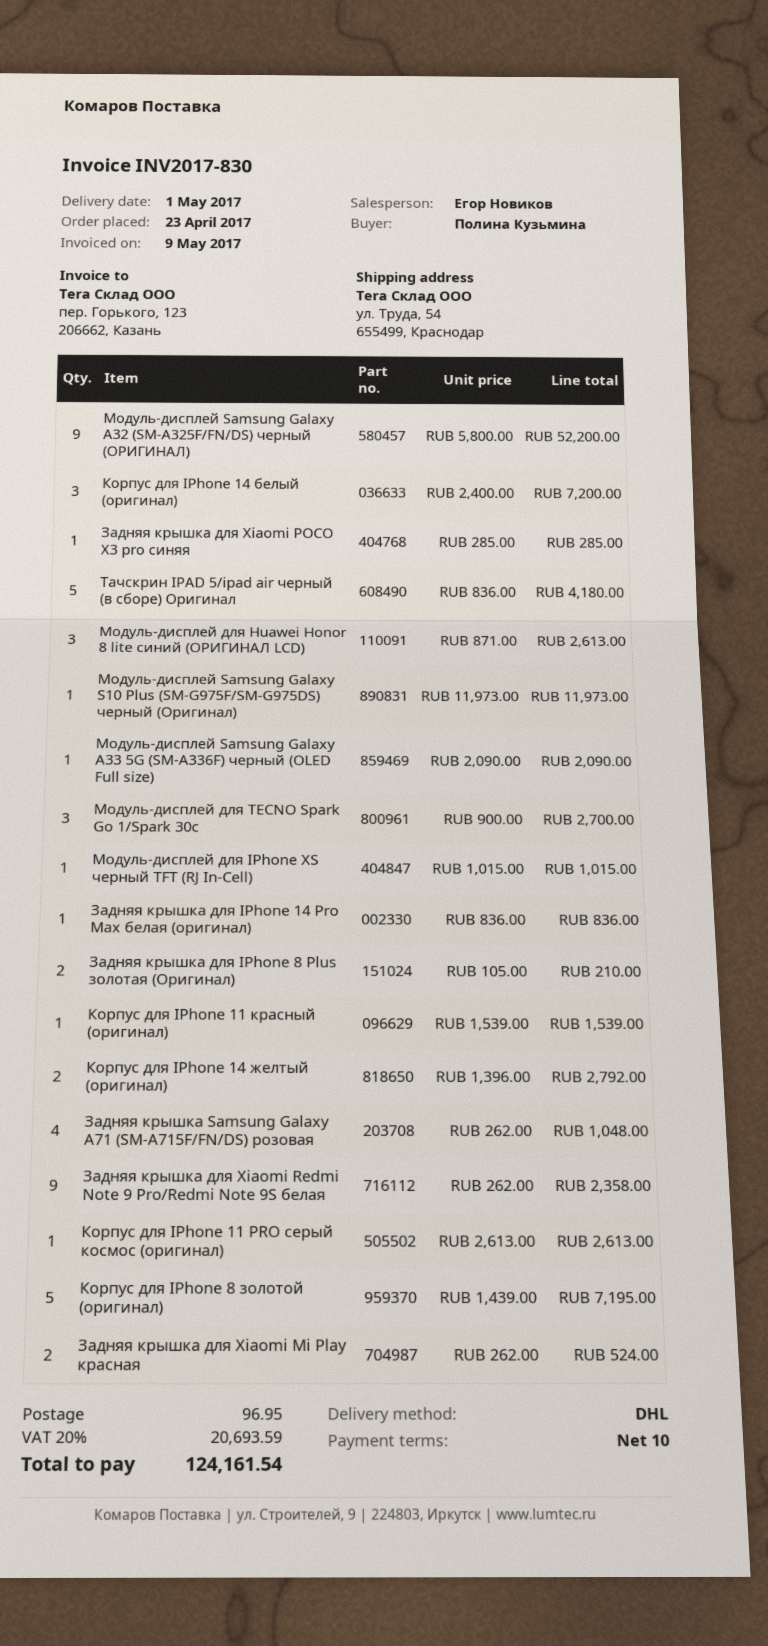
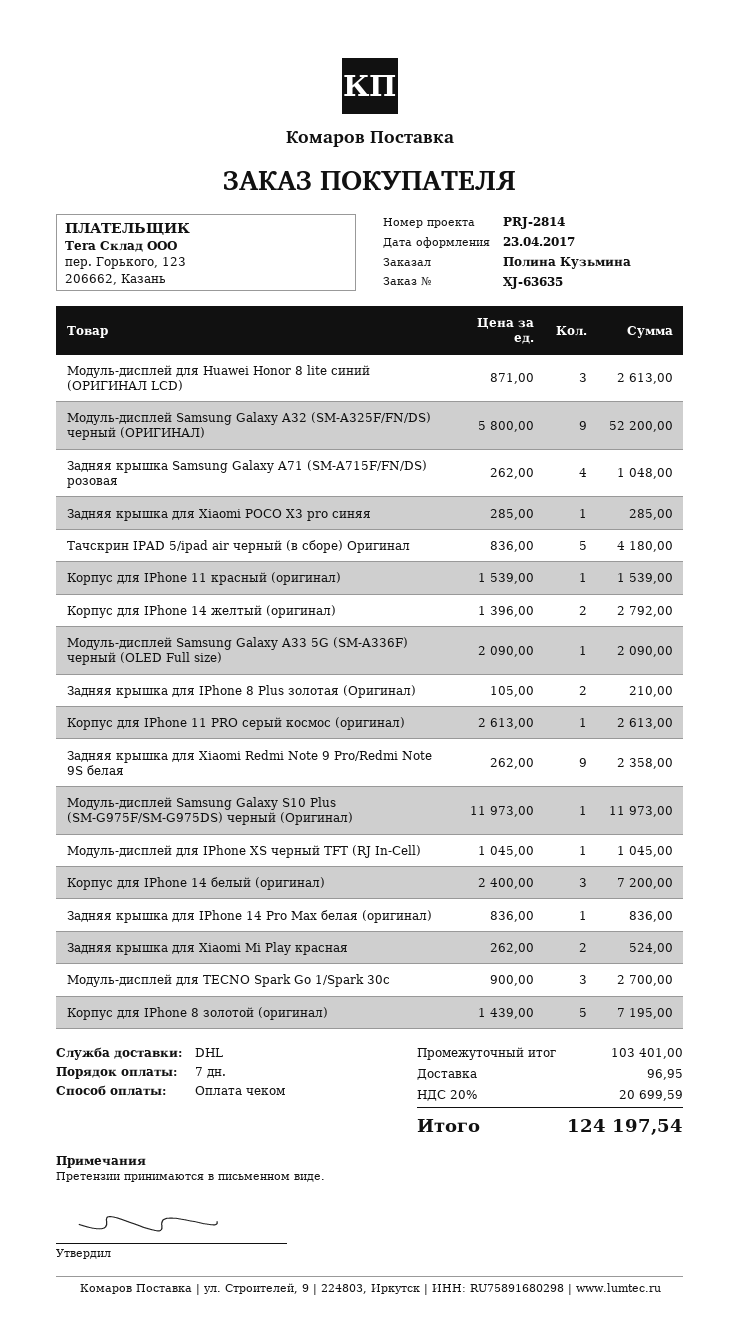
payment terms: 10 days -> 7 days
Модуль-дисплей для IPhone XS черный TFT (RJ In-Cell): 1 x 1015.00 = 1015.00 -> 1 x 1045.00 = 1045.00
tax: 20% = 20693.59 -> 20% = 20699.59
total: 124161.54 -> 124197.54

